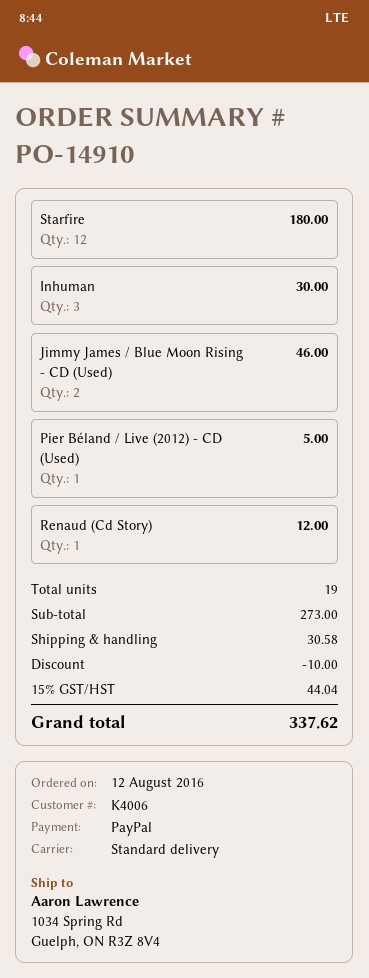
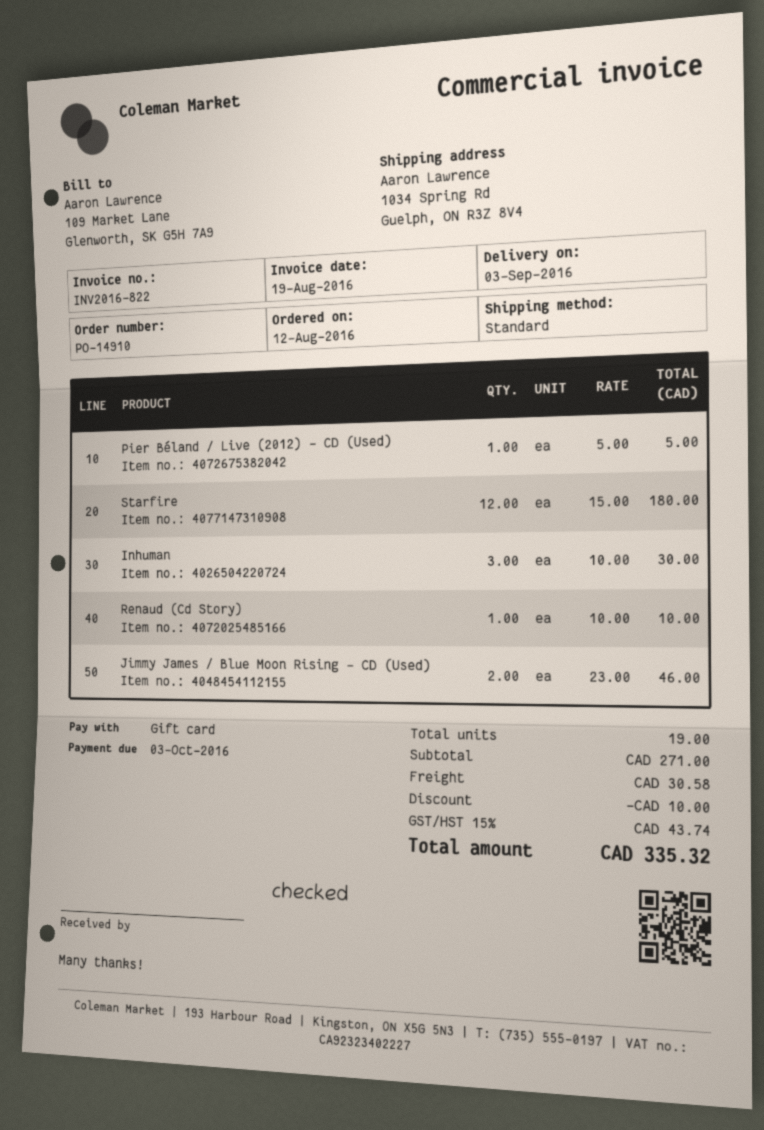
payment method: PayPal -> gift card
Renaud (Cd Story): 1 for 12.00 -> 1 for 10.00
subtotal: 273.00 -> 271.00
tax: 15% = 44.04 -> 15% = 43.74
total: 337.62 -> 335.32

